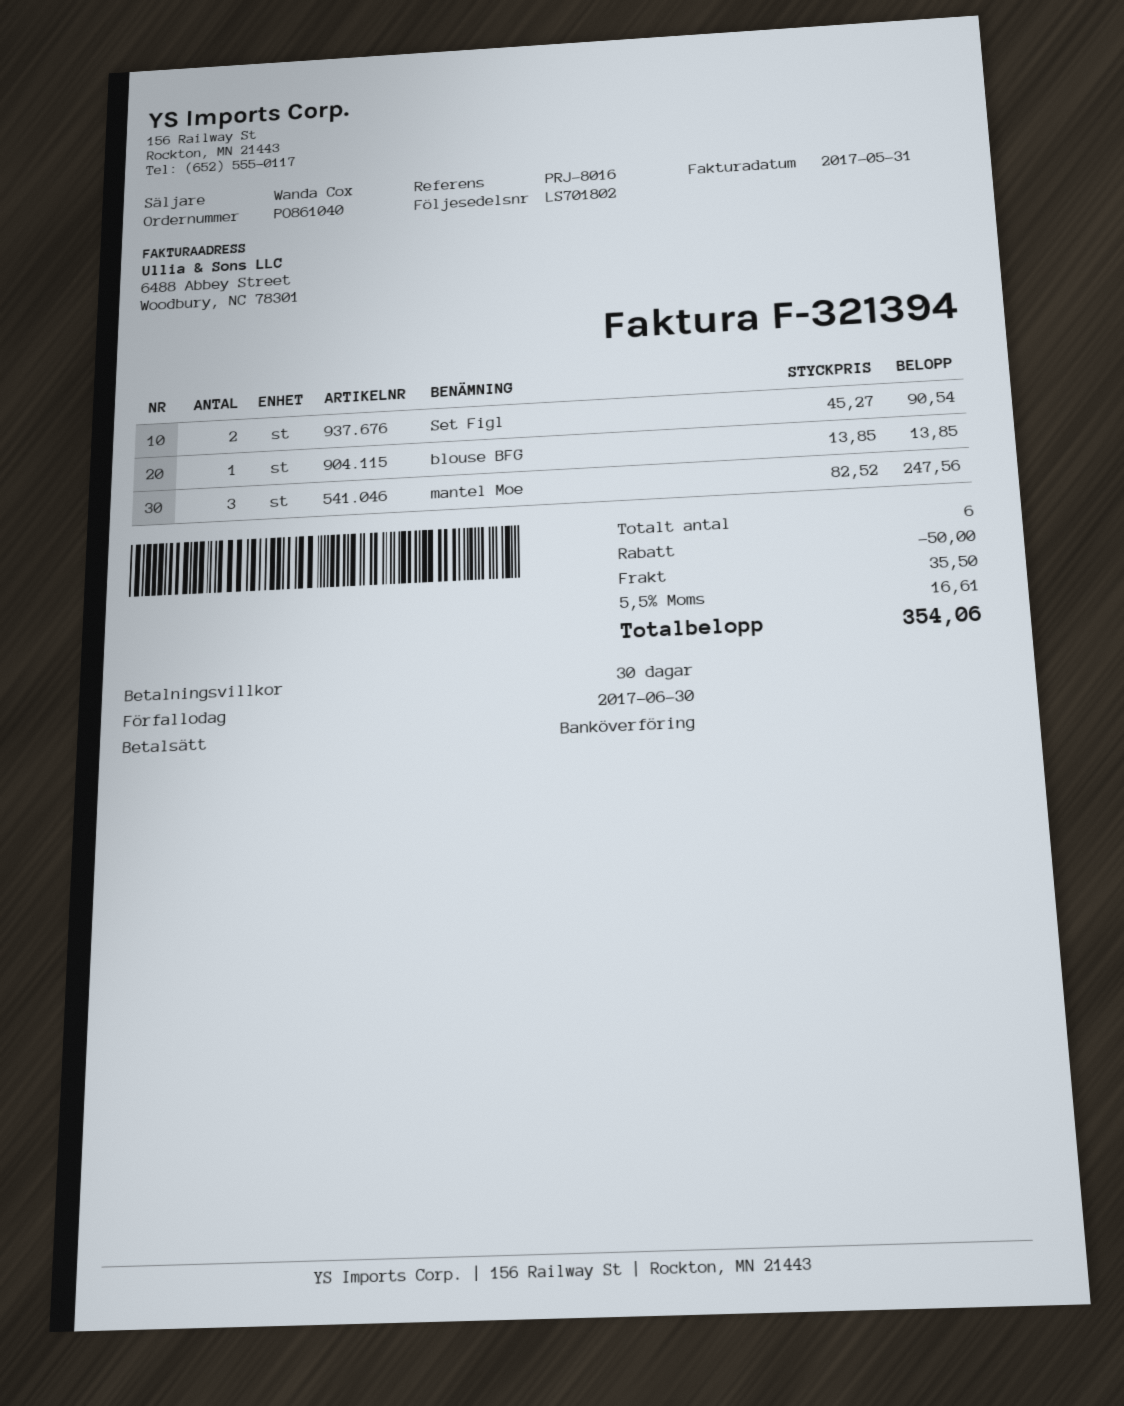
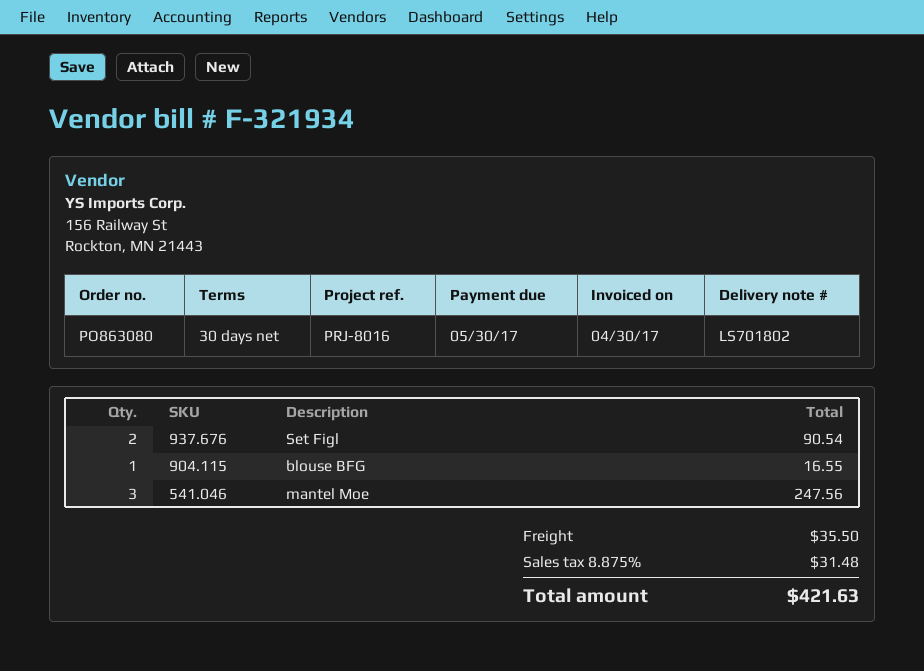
order number: PO861040 -> PO863080
invoice number: F-321394 -> F-321934
invoice date: 2017-05-31 -> 2017-04-30
due date: 2017-06-30 -> 2017-05-30
blouse BFG: 1 for 13.85 -> 1 for 16.55
discount: 50.00 -> none
tax: 5.5% = 16.61 -> 8.875% = 31.48
total: 354.06 -> 421.63

